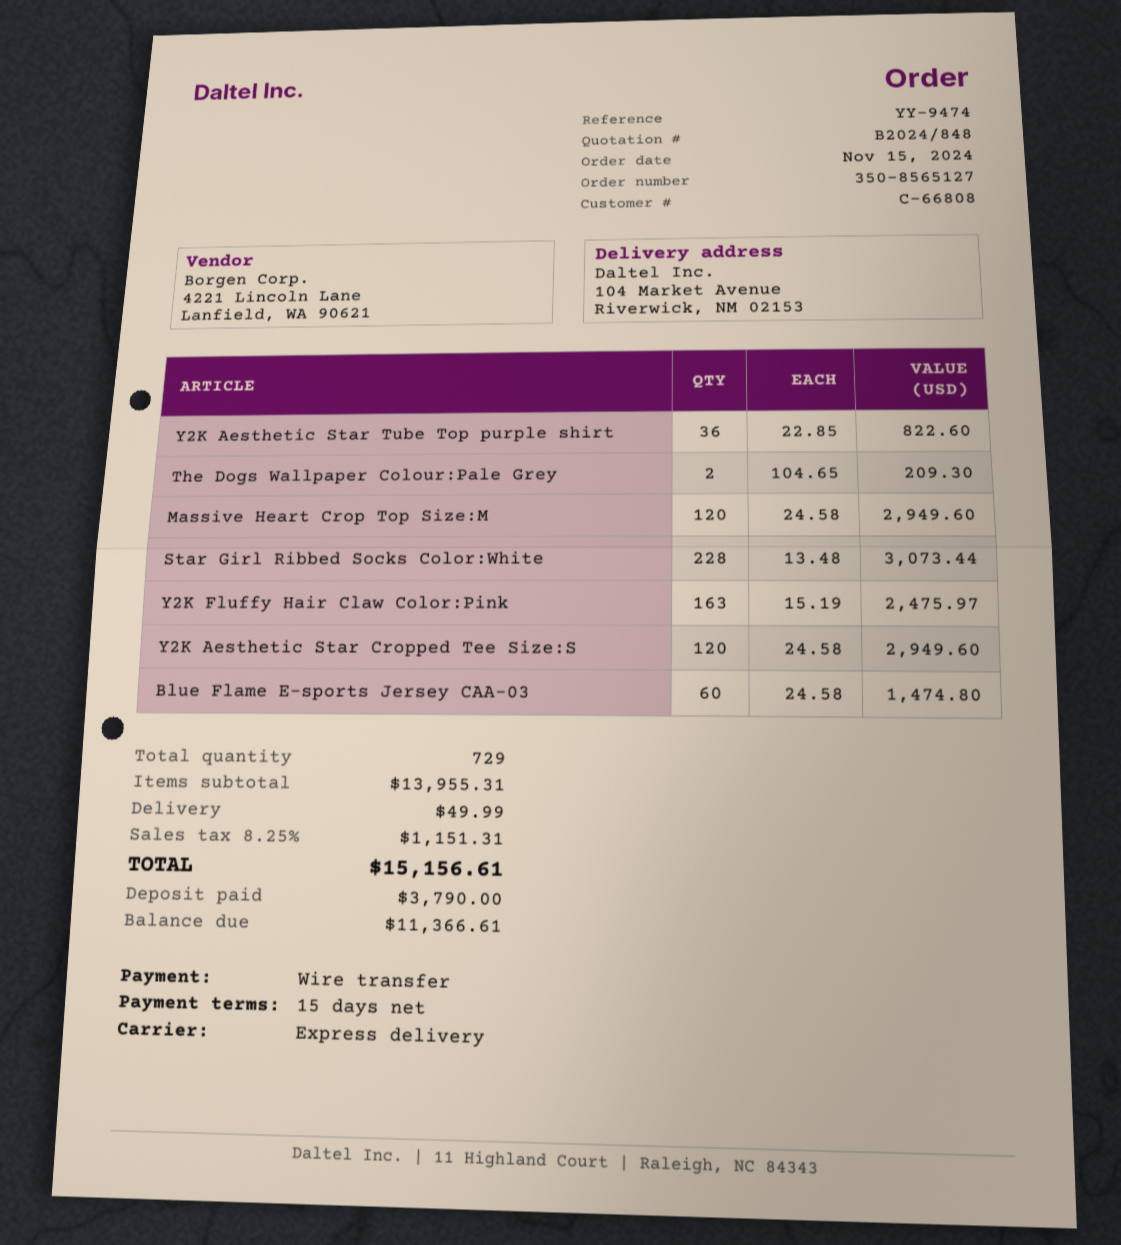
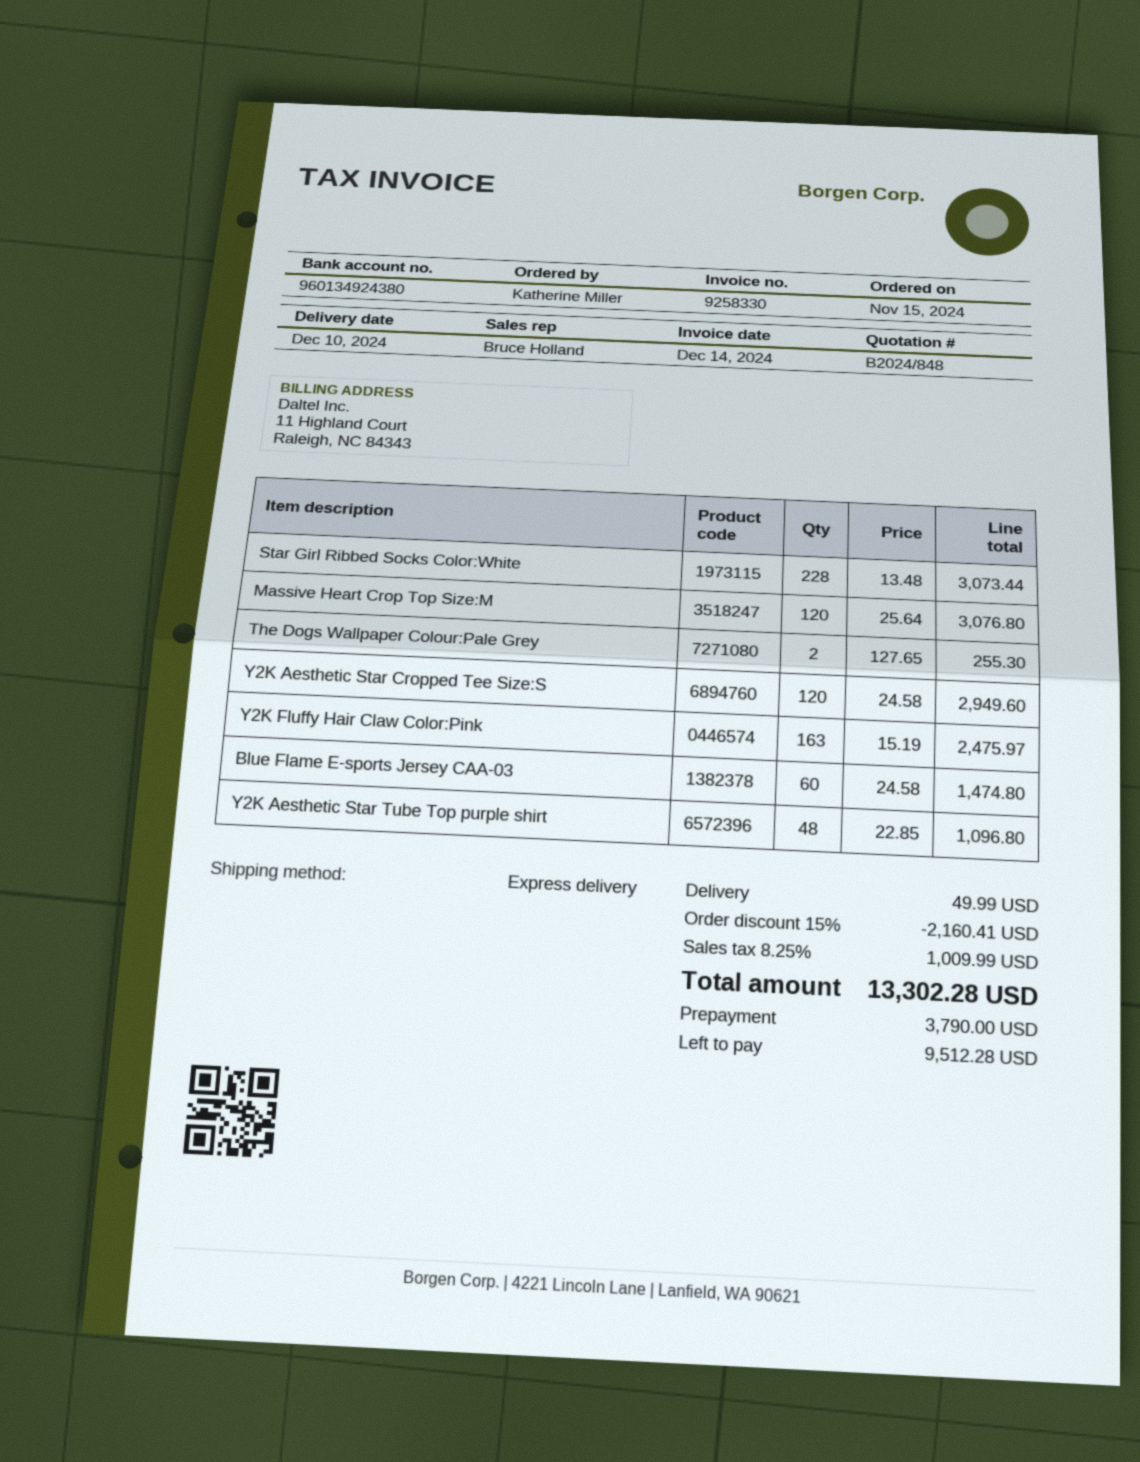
Y2K Aesthetic Star Tube Top purple shirt: 36 x 22.85 = 822.60 -> 48 x 22.85 = 1096.80
The Dogs Wallpaper Colour:Pale Grey: 2 x 104.65 = 209.30 -> 2 x 127.65 = 255.30
Massive Heart Crop Top Size:M: 120 x 24.58 = 2949.60 -> 120 x 25.64 = 3076.80
discount: none -> 15% = 2160.41
tax: 8.25% = 1151.31 -> 8.25% = 1009.99
total: 15156.61 -> 13302.28
balance: 11366.61 -> 9512.28

